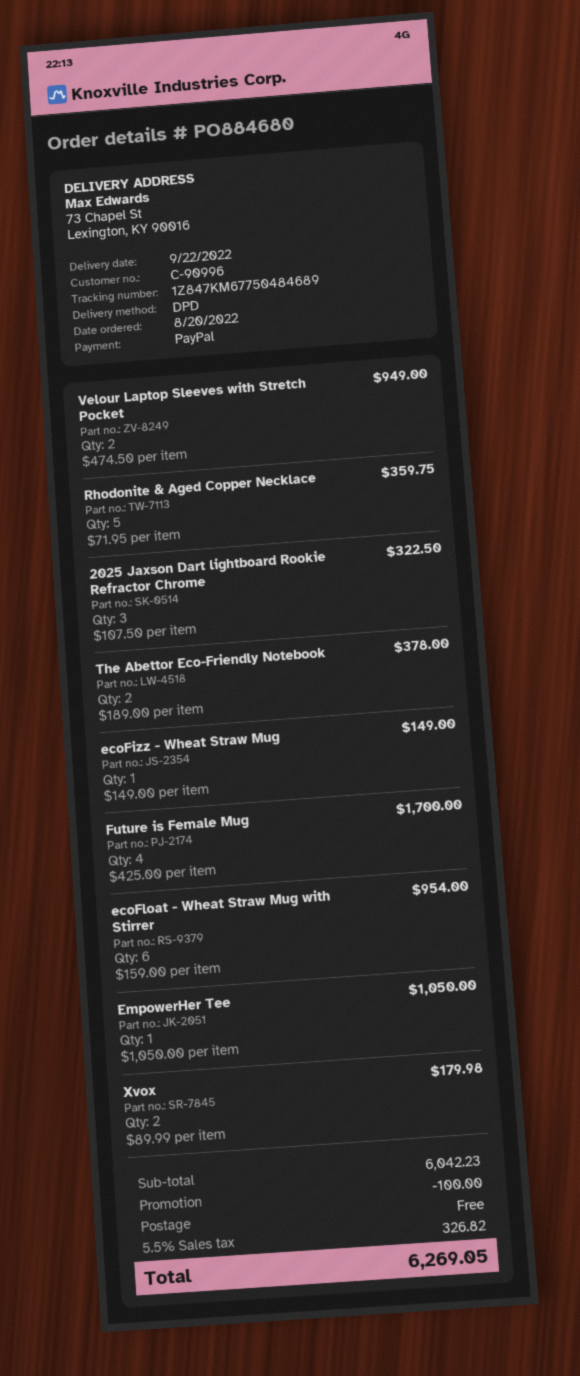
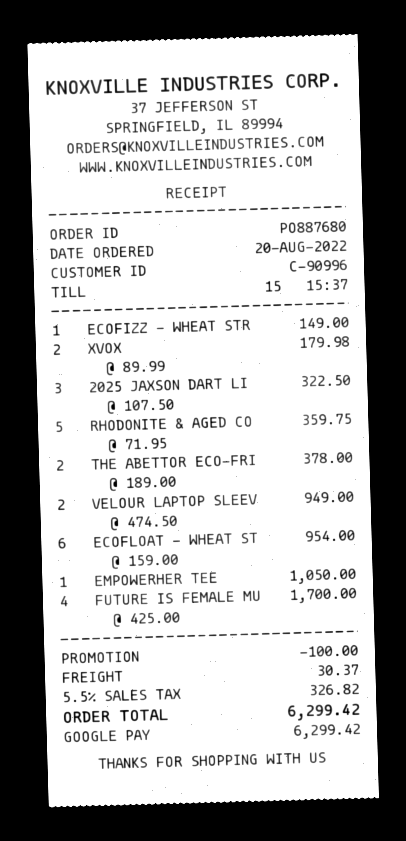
order number: PO884680 -> PO887680
payment method: PayPal -> Google Pay
shipping: 0.00 -> 30.37
total: 6269.05 -> 6299.42

